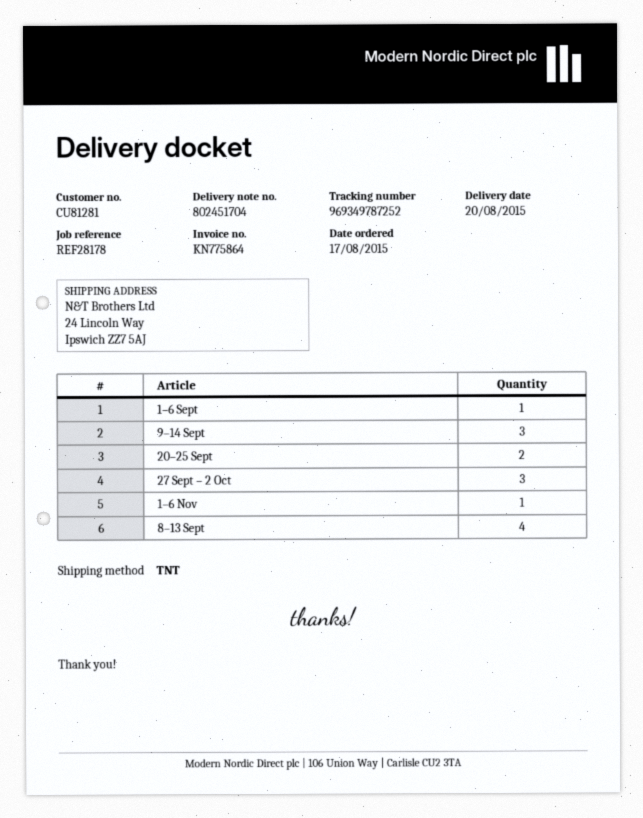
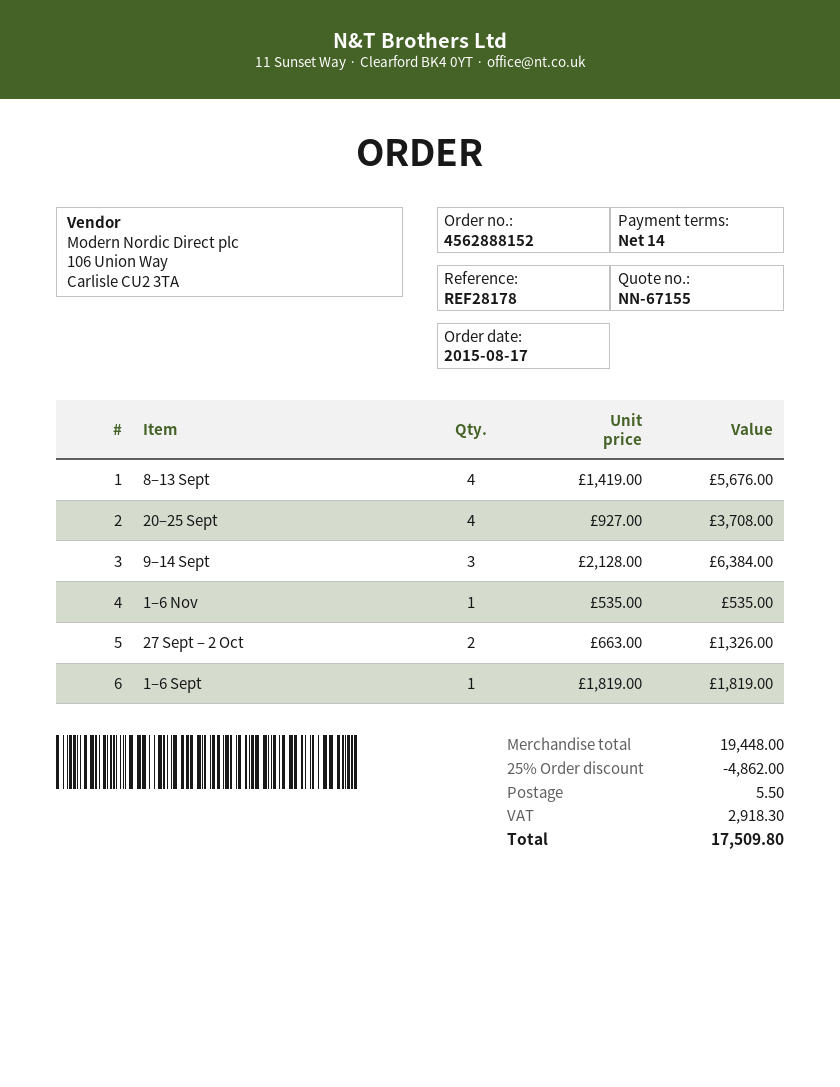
20–25 Sept: 2 -> 4
27 Sept – 2 Oct: 3 -> 2

